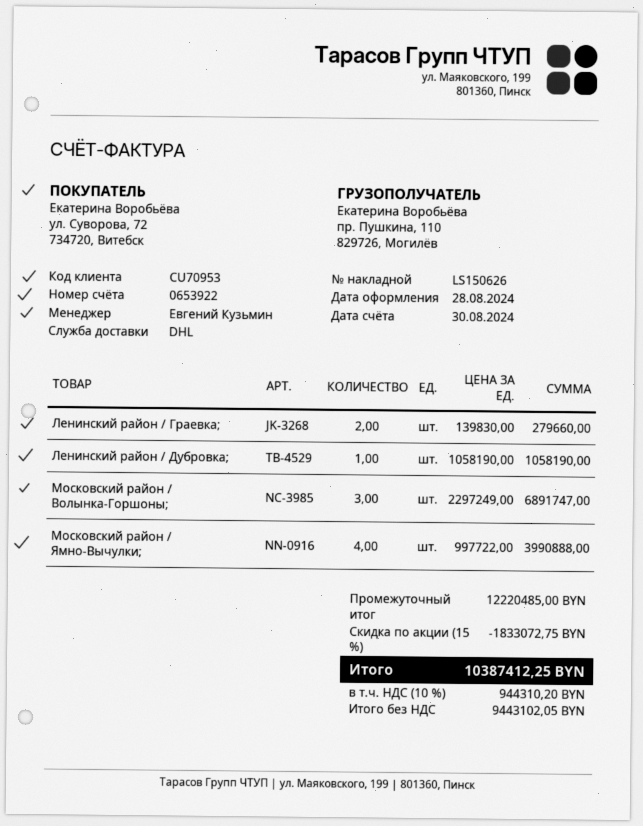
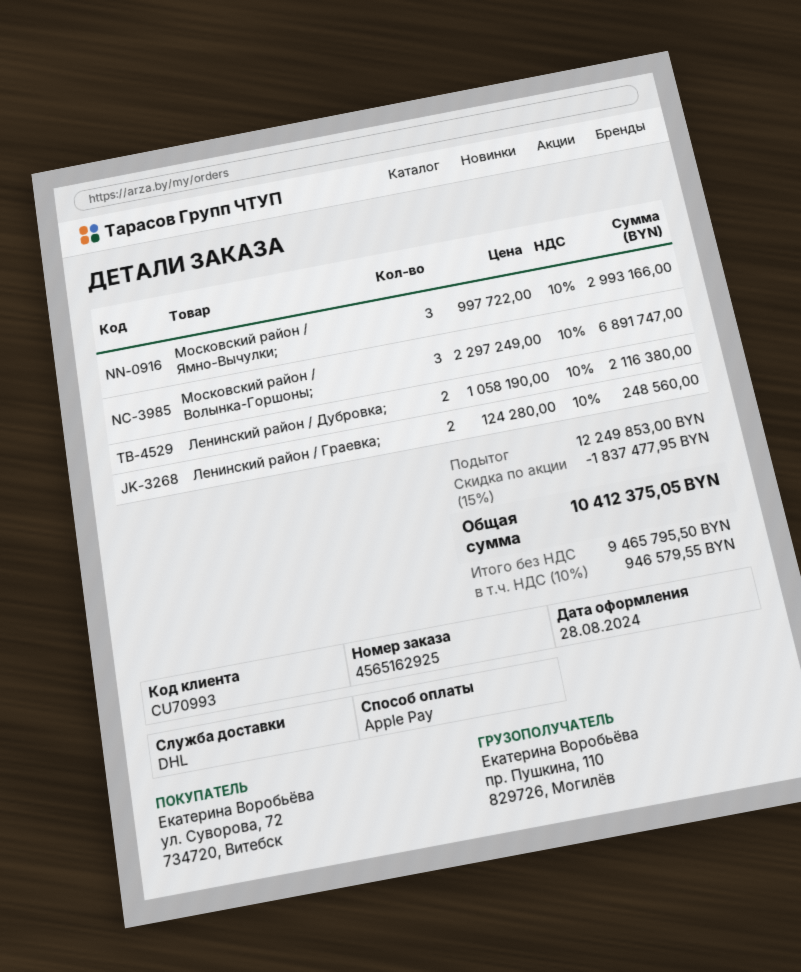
customer number: CU70953 -> CU70993
Ленинский район / Граевка;: 2 x 139830.00 = 279660.00 -> 2 x 124280.00 = 248560.00
Ленинский район / Дубровка;: 1 x 1058190.00 = 1058190.00 -> 2 x 1058190.00 = 2116380.00
Московский район / Ямно-Вычулки;: 4 x 997722.00 = 3990888.00 -> 3 x 997722.00 = 2993166.00
subtotal: 12220485.00 -> 12249853.00
discount: 15% = 1833072.75 -> 15% = 1837477.95
net: 9443102.05 -> 9465795.50
tax: 10% = 944310.20 -> 10% = 946579.55
total: 10387412.25 -> 10412375.05

